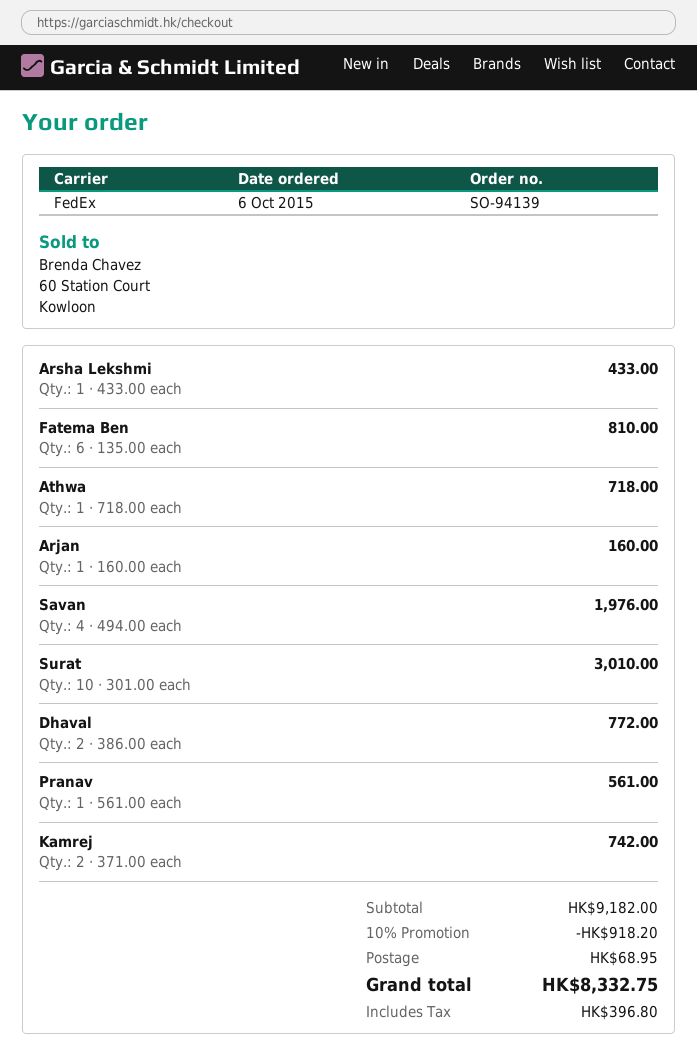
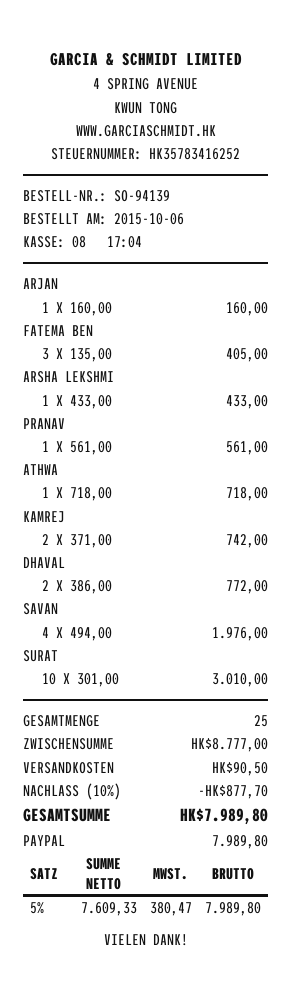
Fatema Ben: 6 x 135.00 = 810.00 -> 3 x 135.00 = 405.00
subtotal: 9182.00 -> 8777.00
discount: 10% = 918.20 -> 10% = 877.70
shipping: 68.95 -> 90.50
tax: 396.80 -> 380.47
total: 8332.75 -> 7989.80

